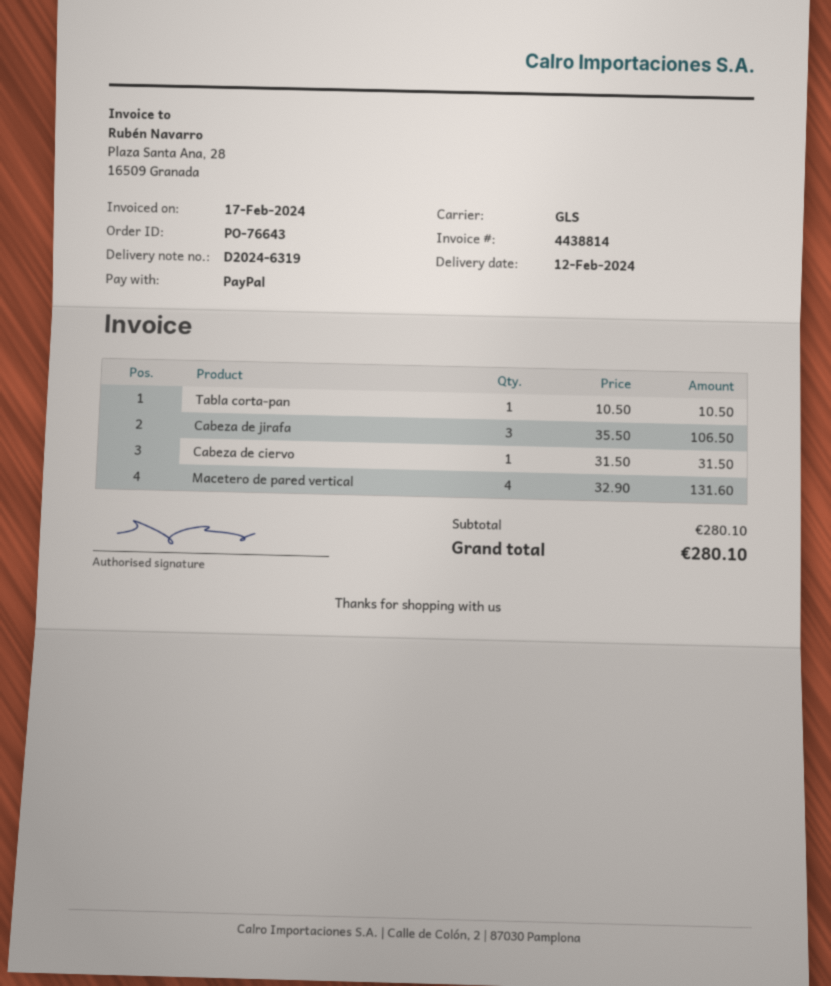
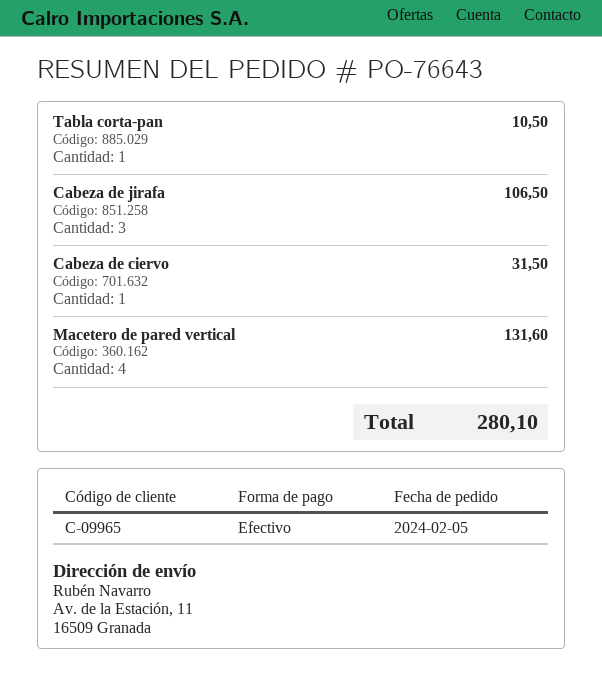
payment method: PayPal -> cash

